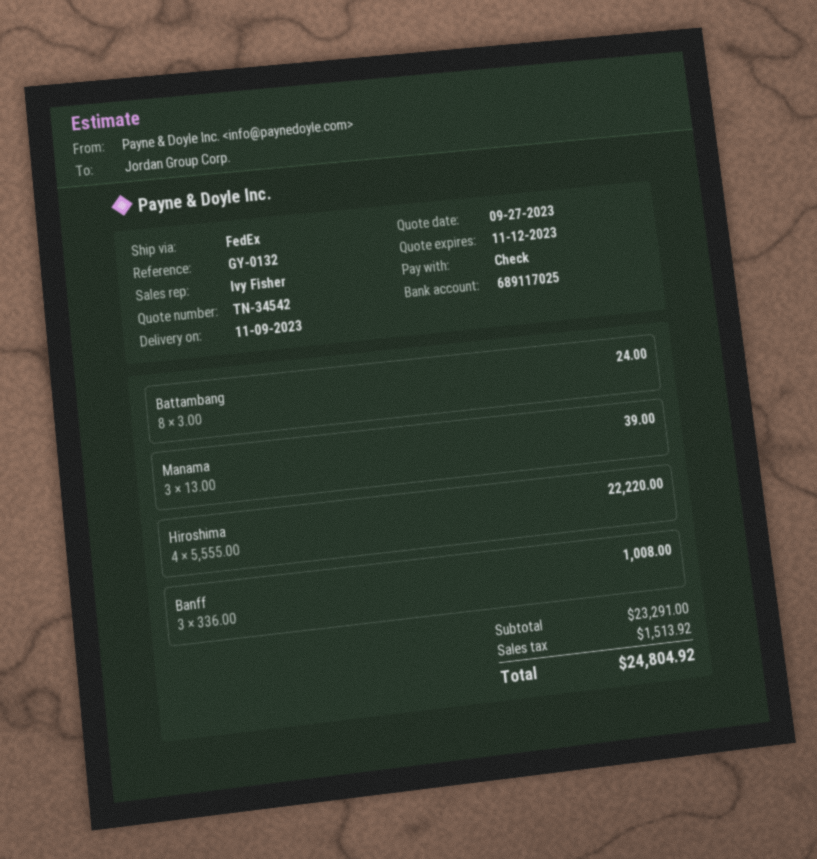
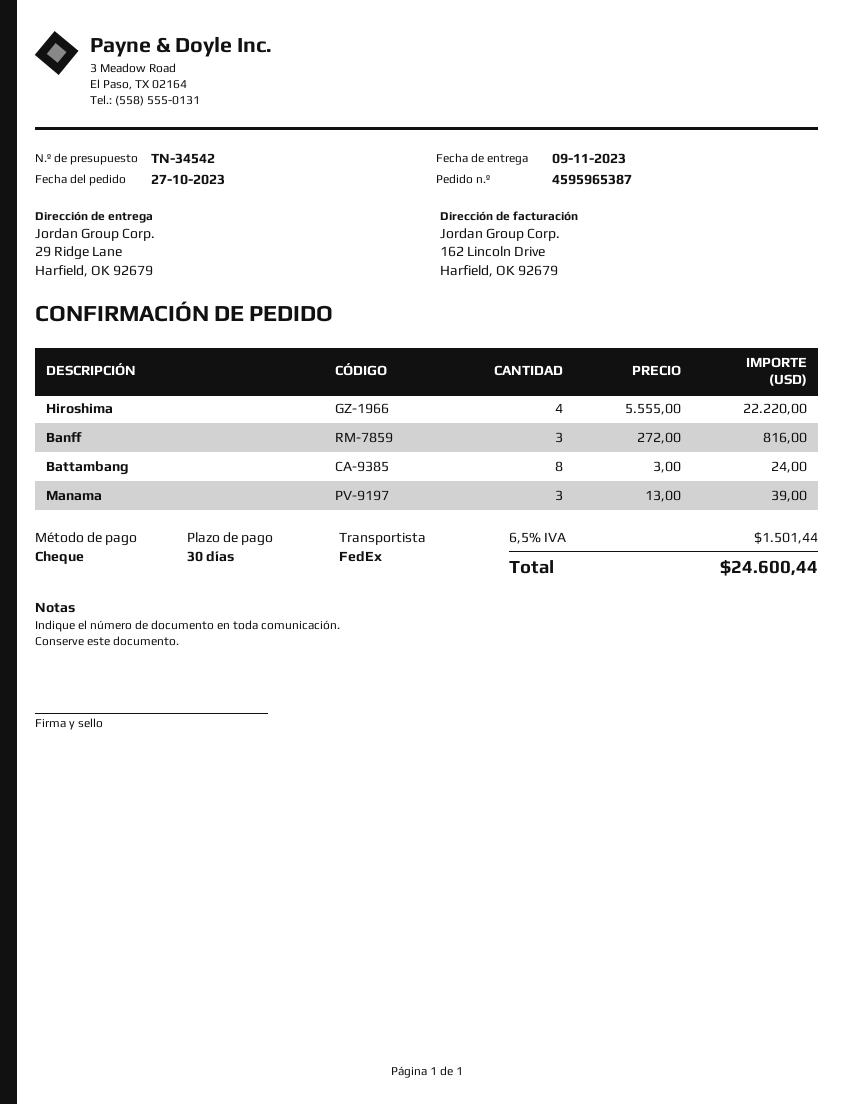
Banff: 3 x 336.00 = 1008.00 -> 3 x 272.00 = 816.00
tax: 1513.92 -> 1501.44
total: 24804.92 -> 24600.44

